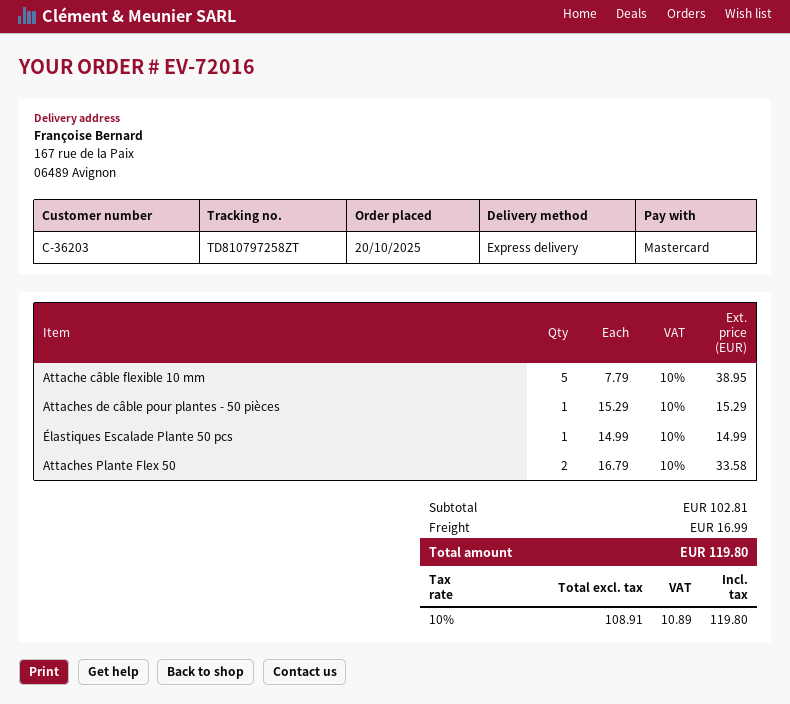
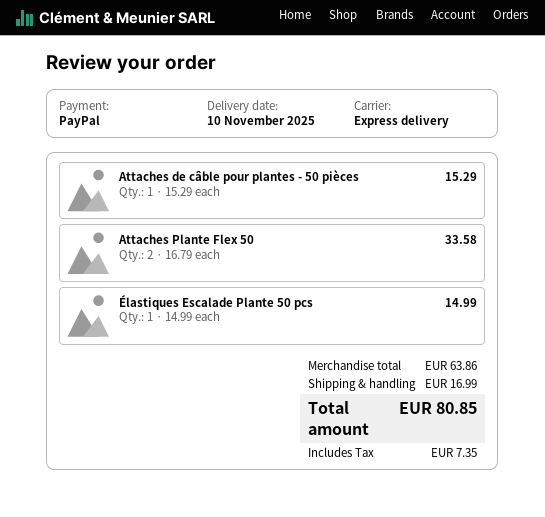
payment method: Mastercard -> PayPal
Attache câble flexible 10 mm: 5 x 7.79 = 38.95 -> none
subtotal: 102.81 -> 63.86
tax: 10.89 -> 7.35
total: 119.80 -> 80.85

